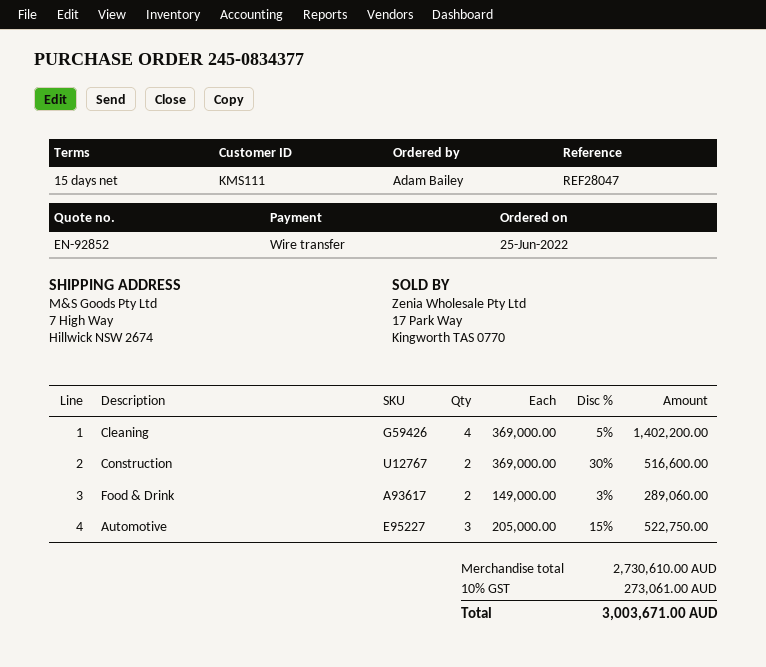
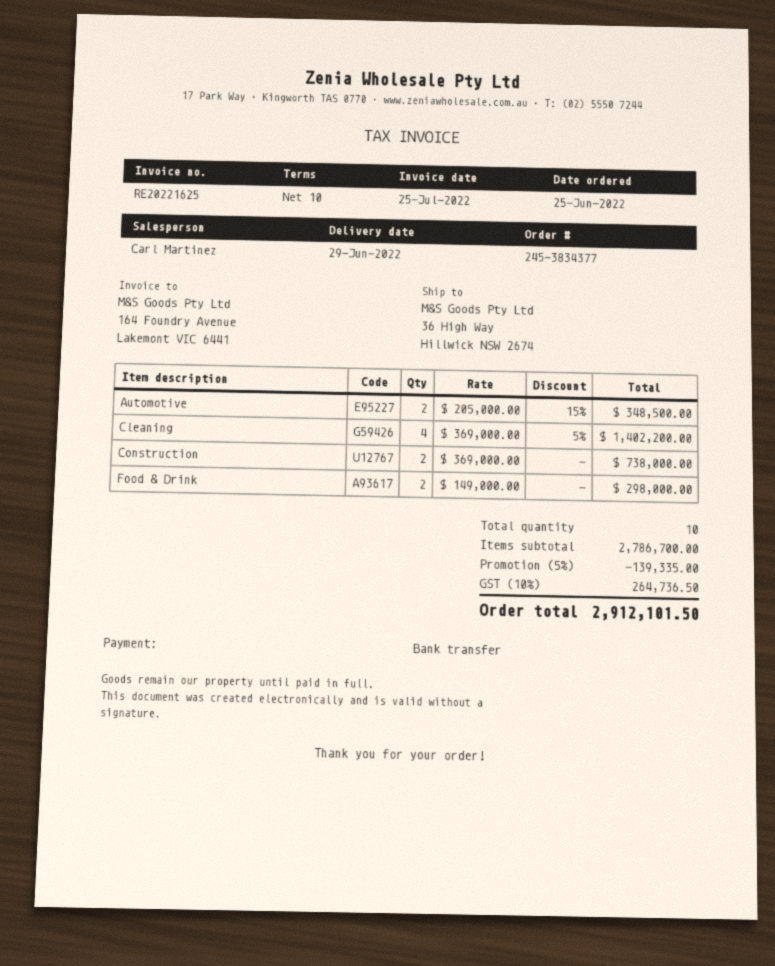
order number: 245-0834377 -> 245-3834377
payment terms: 15 days -> 10 days
ship to: 7 High Way, Hillwick NSW 2674 -> 36 High Way, Hillwick NSW 2674
Construction: 2 x 369000.00 - 30% = 516600.00 -> 2 x 369000.00 = 738000.00
Food & Drink: 2 x 149000.00 - 3% = 289060.00 -> 2 x 149000.00 = 298000.00
Automotive: 3 x 205000.00 - 15% = 522750.00 -> 2 x 205000.00 - 15% = 348500.00
subtotal: 2730610.00 -> 2786700.00
discount: none -> 5% = 139335.00
tax: 10% = 273061.00 -> 10% = 264736.50
total: 3003671.00 -> 2912101.50

